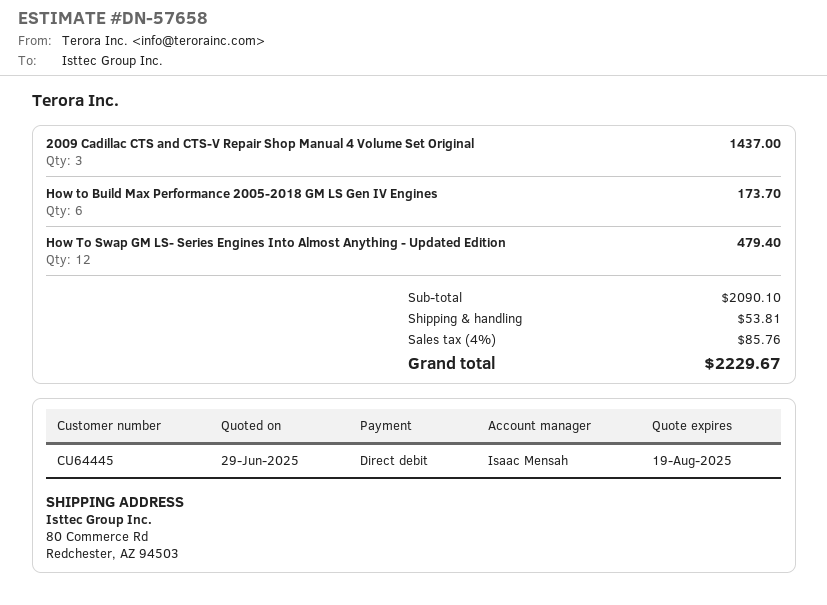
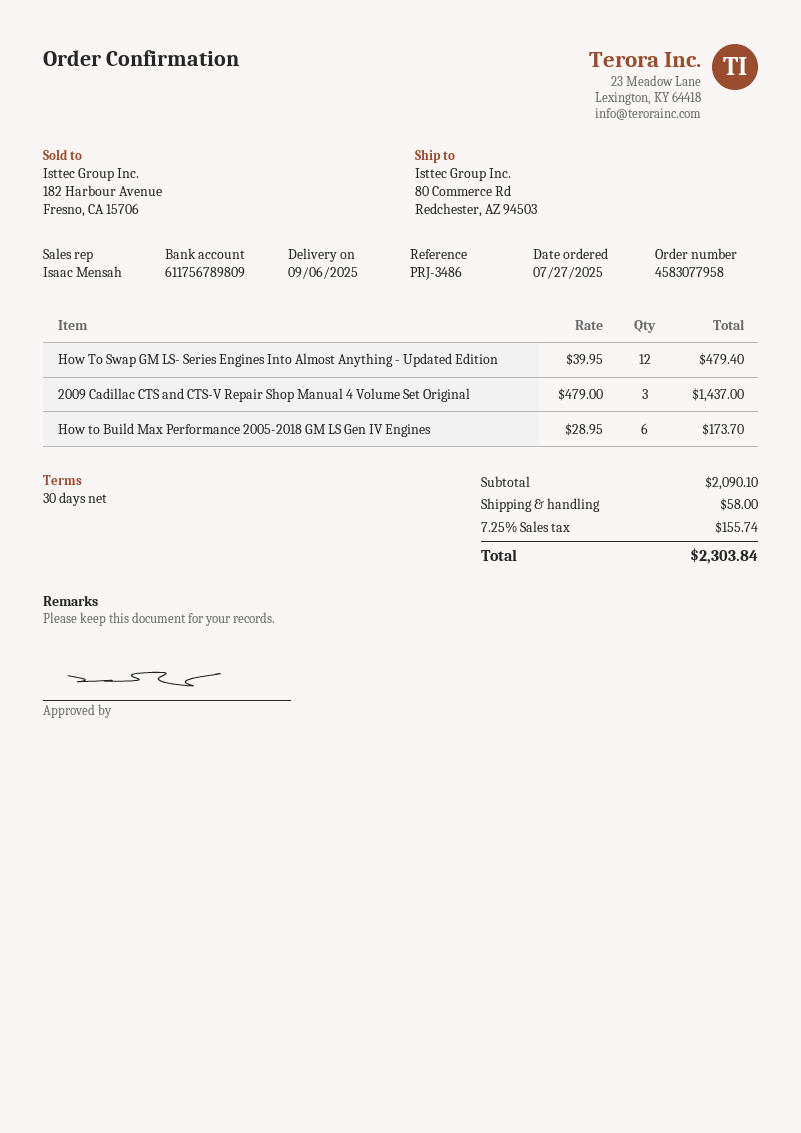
shipping: 53.81 -> 58.00
tax: 4% = 85.76 -> 7.25% = 155.74
total: 2229.67 -> 2303.84

